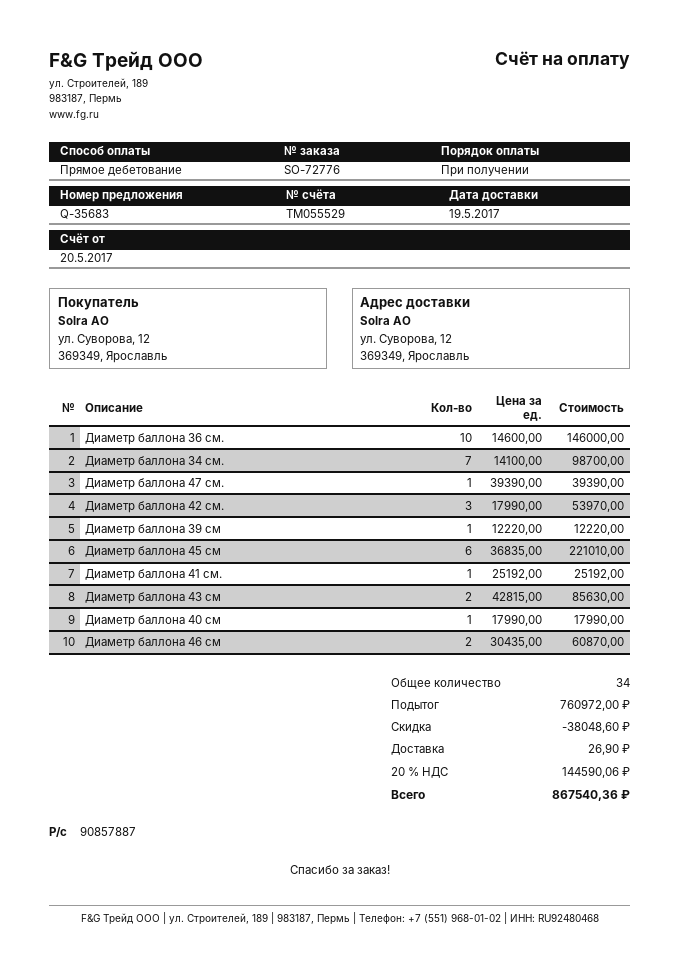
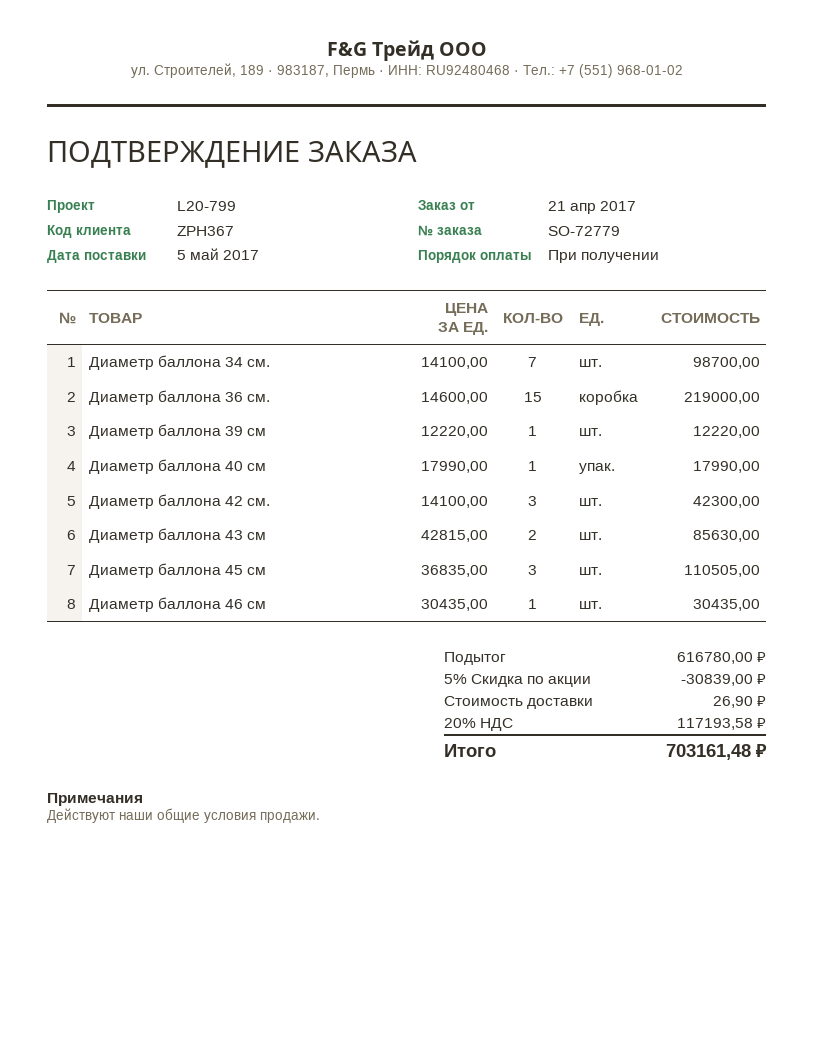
order number: SO-72776 -> SO-72779
delivery date: 2017-05-19 -> 2017-05-05
Диаметр баллона 36 см.: 10 x 14600.00 = 146000.00 -> 15 x 14600.00 = 219000.00
Диаметр баллона 47 см.: 1 x 39390.00 = 39390.00 -> none
Диаметр баллона 42 см.: 3 x 17990.00 = 53970.00 -> 3 x 14100.00 = 42300.00
Диаметр баллона 45 см: 6 x 36835.00 = 221010.00 -> 3 x 36835.00 = 110505.00
Диаметр баллона 41 см.: 1 x 25192.00 = 25192.00 -> none
Диаметр баллона 46 см: 2 x 30435.00 = 60870.00 -> 1 x 30435.00 = 30435.00
subtotal: 760972.00 -> 616780.00
discount: 38048.60 -> 30839.00
tax: 20% = 144590.06 -> 20% = 117193.58
total: 867540.36 -> 703161.48

